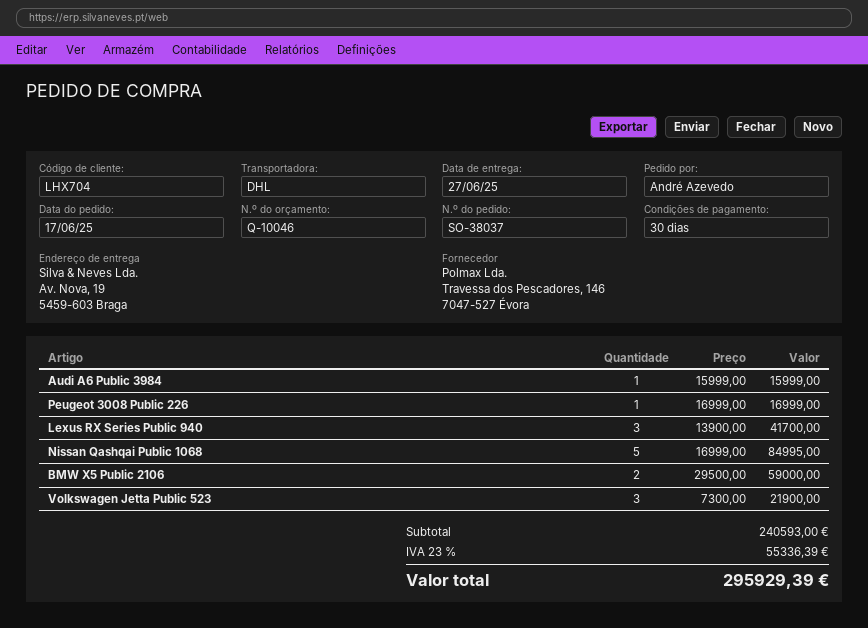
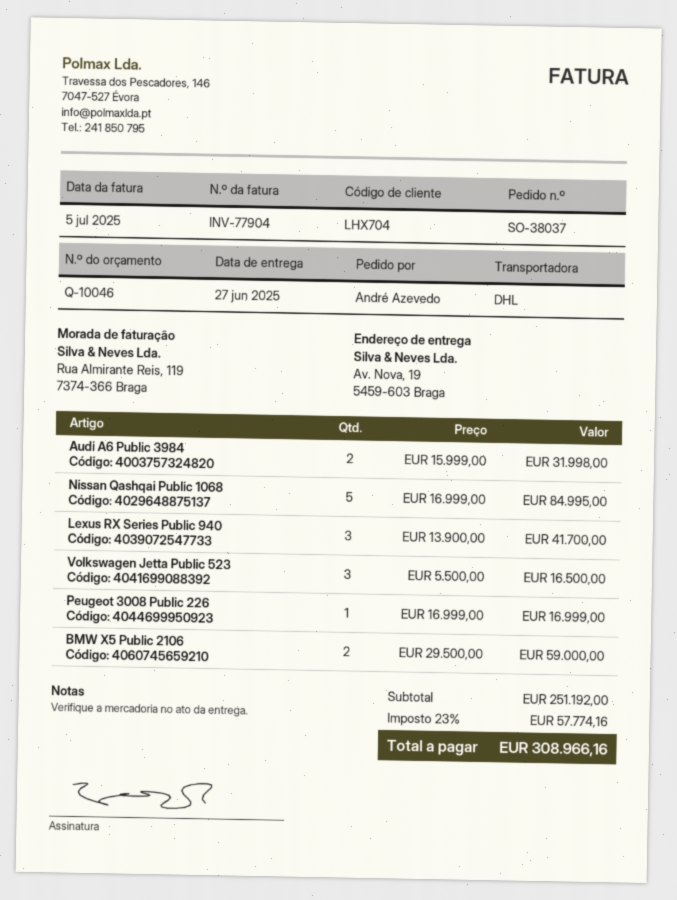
Audi A6 Public 3984: 1 x 15999.00 = 15999.00 -> 2 x 15999.00 = 31998.00
Volkswagen Jetta Public 523: 3 x 7300.00 = 21900.00 -> 3 x 5500.00 = 16500.00
subtotal: 240593.00 -> 251192.00
tax: 23% = 55336.39 -> 23% = 57774.16
total: 295929.39 -> 308966.16

